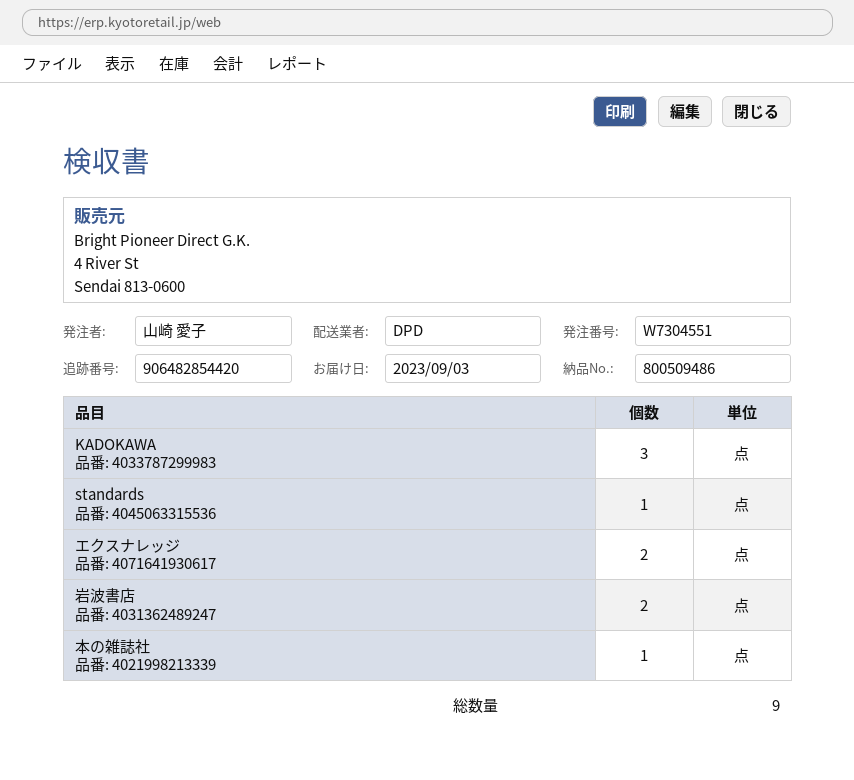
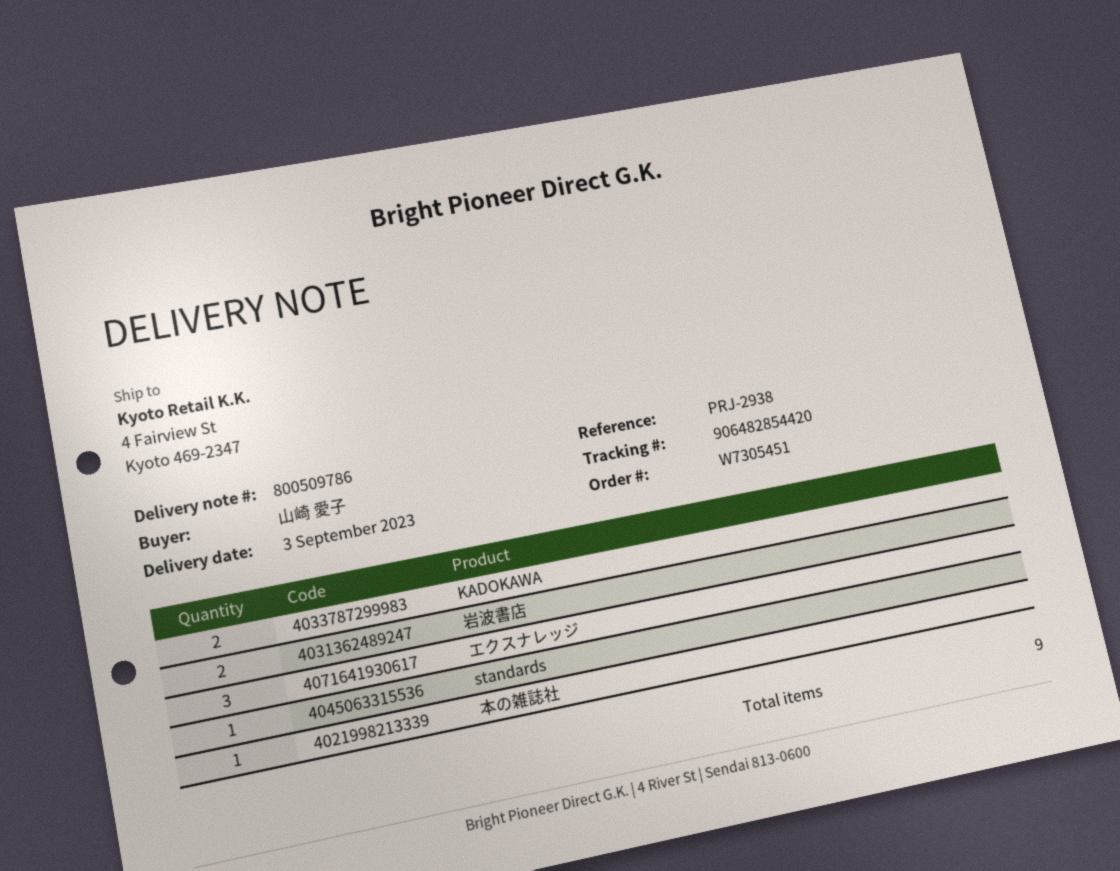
order number: W7304551 -> W7305451
delivery note number: 800509486 -> 800509786
KADOKAWA: 3 -> 2
エクスナレッジ: 2 -> 3

